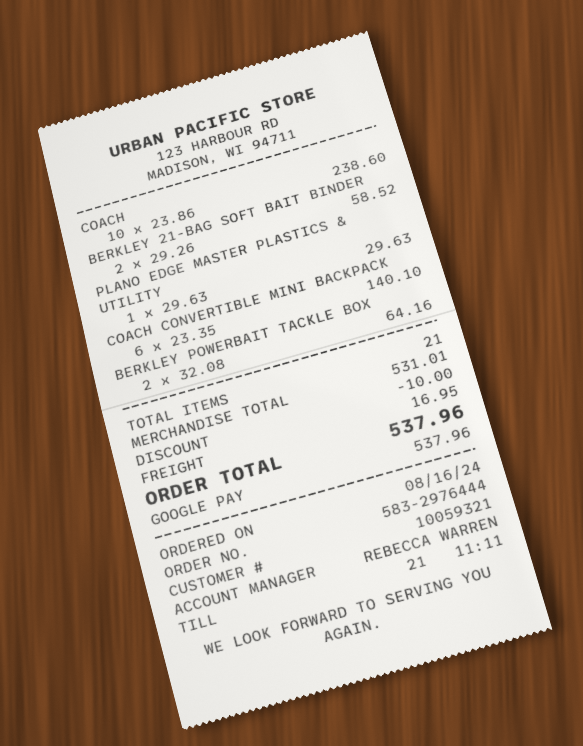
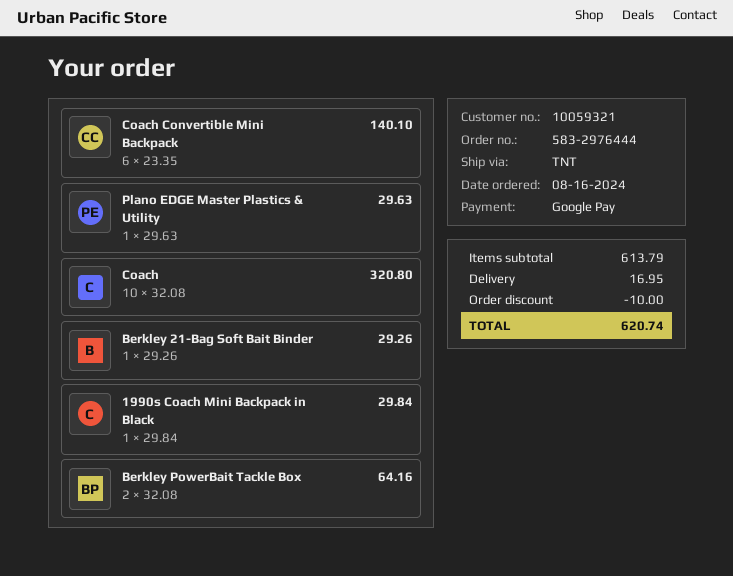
COACH: 10 x 23.86 = 238.60 -> 10 x 32.08 = 320.80
BERKLEY 21-BAG SOFT BAIT BINDER: 2 x 29.26 = 58.52 -> 1 x 29.26 = 29.26
1990s Coach Mini Backpack in Black: none -> 1 x 29.84 = 29.84
subtotal: 531.01 -> 613.79
total: 537.96 -> 620.74

